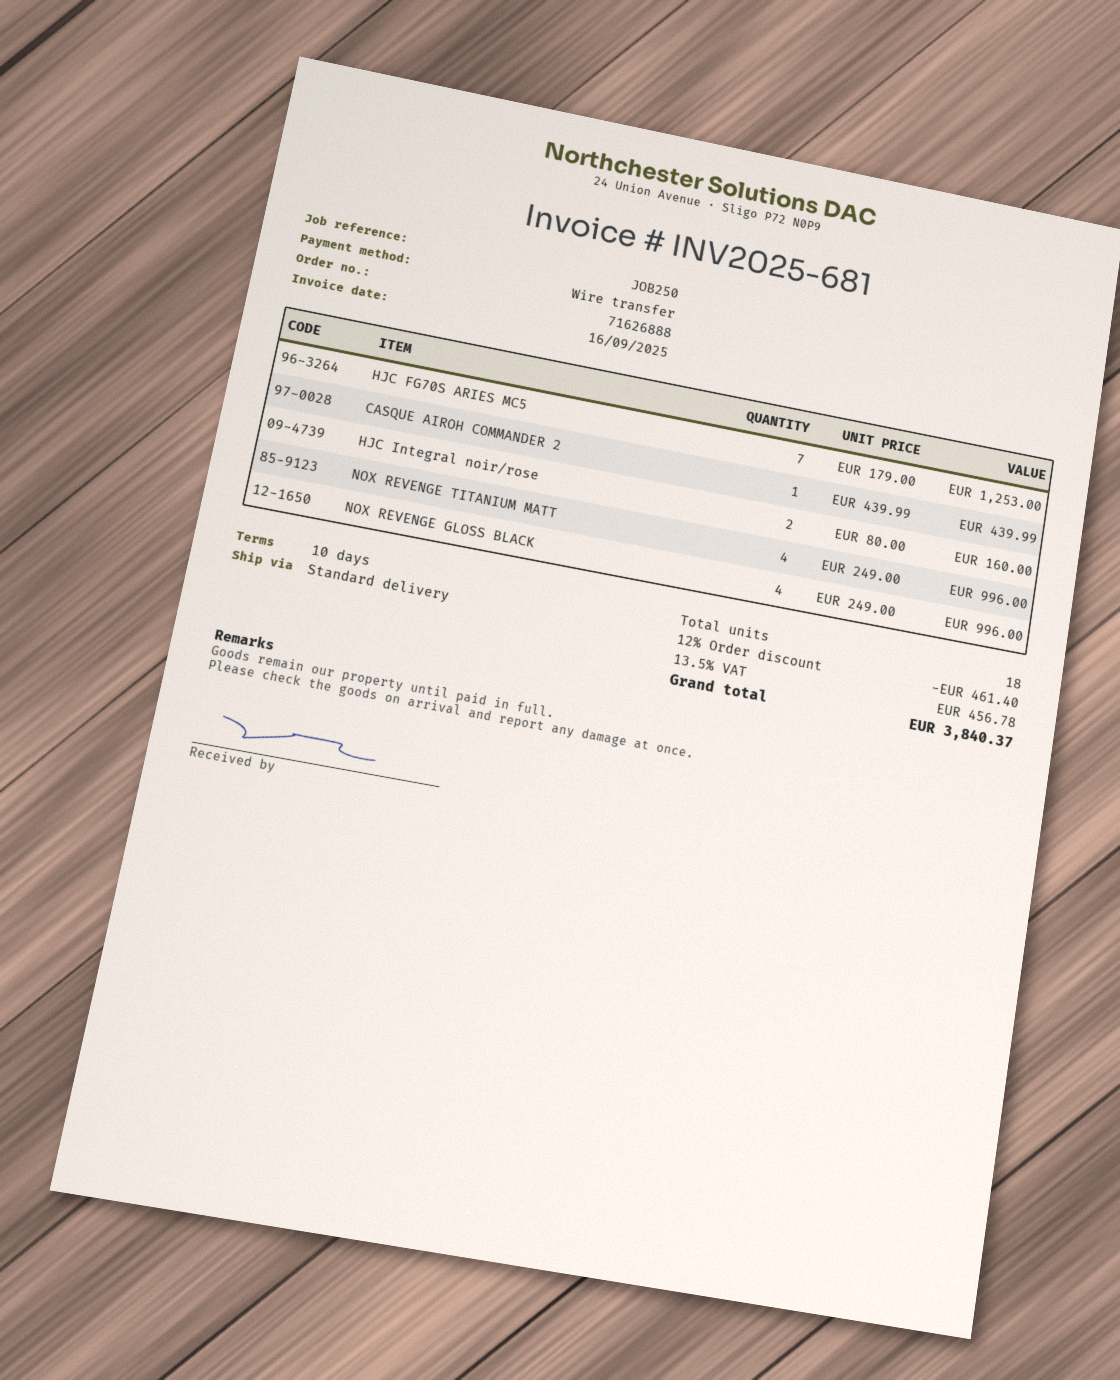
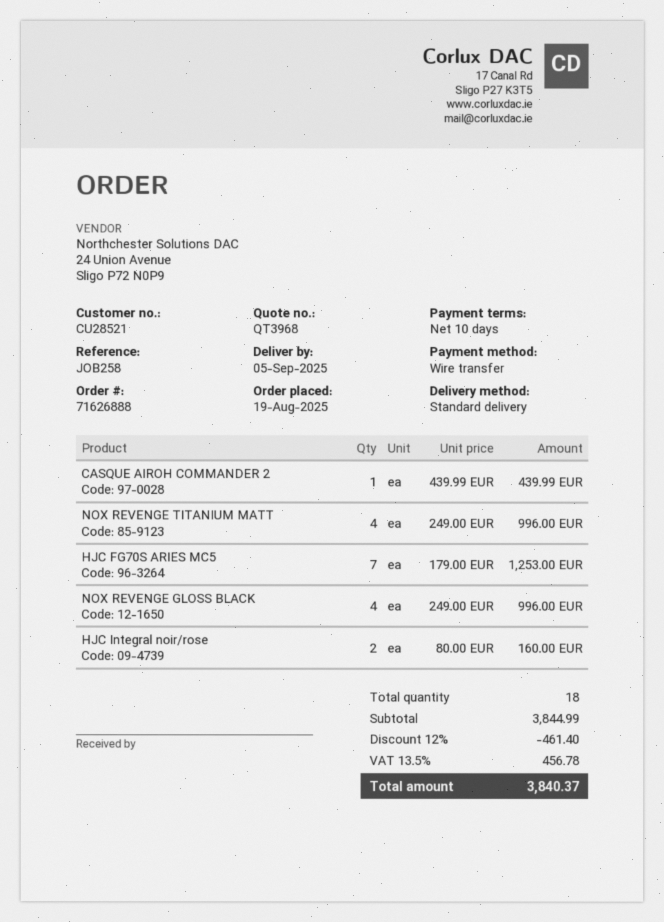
reference: JOB250 -> JOB258

